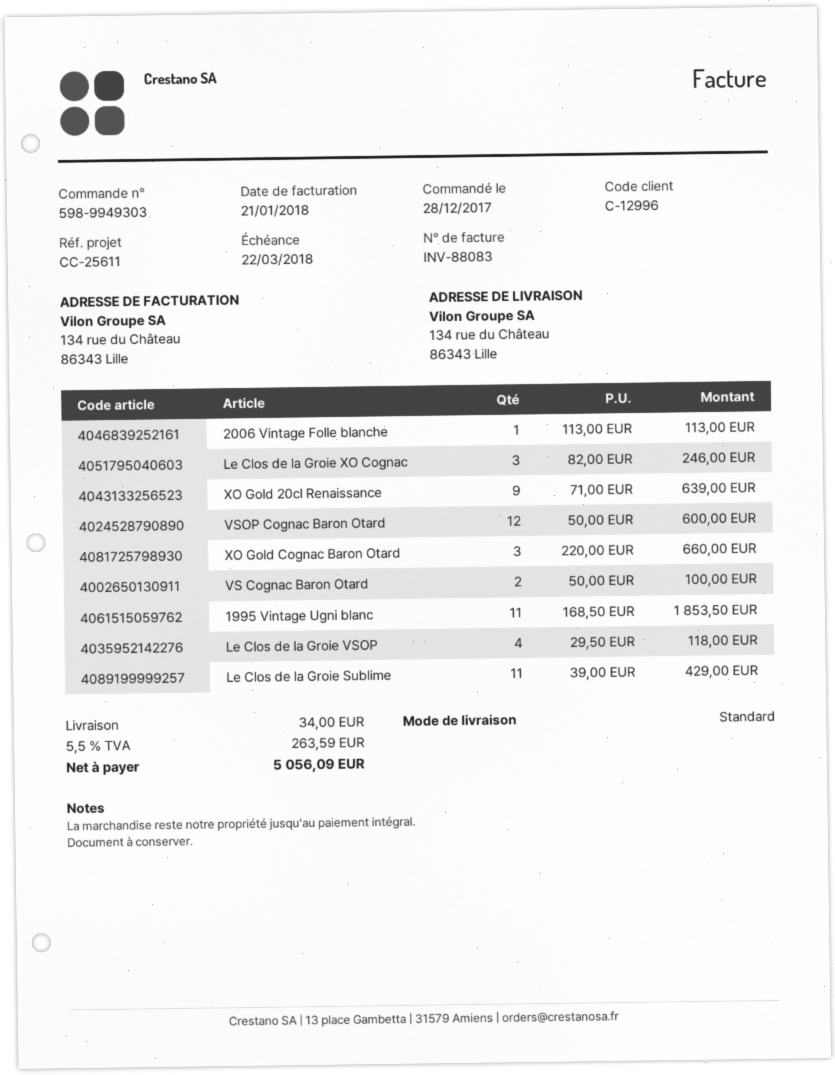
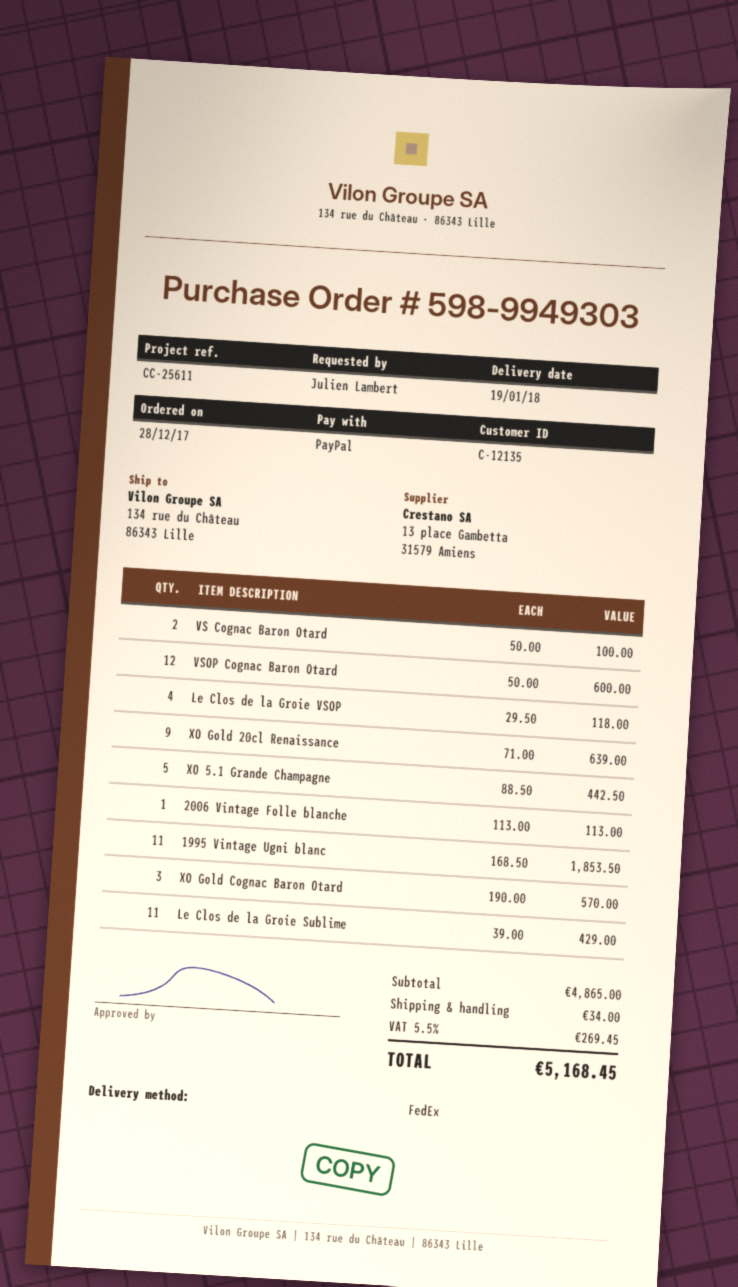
customer number: C-12996 -> C-12135
shipping method: standard -> FedEx
Le Clos de la Groie XO Cognac: 3 x 82.00 = 246.00 -> none
XO Gold Cognac Baron Otard: 3 x 220.00 = 660.00 -> 3 x 190.00 = 570.00
XO 5.1 Grande Champagne: none -> 5 x 88.50 = 442.50
tax: 5.5% = 263.59 -> 5.5% = 269.45
total: 5056.09 -> 5168.45

